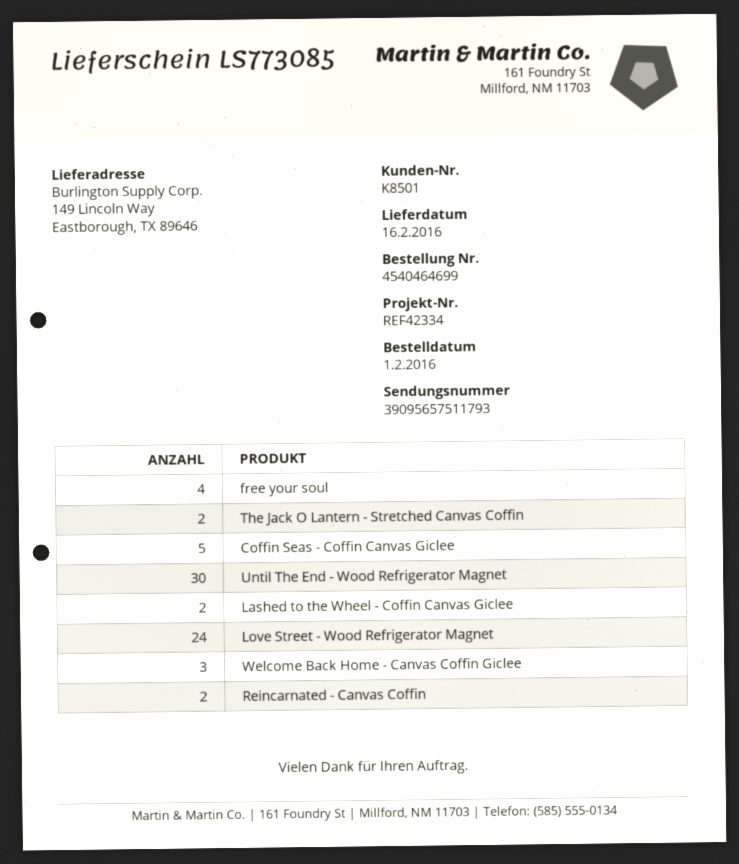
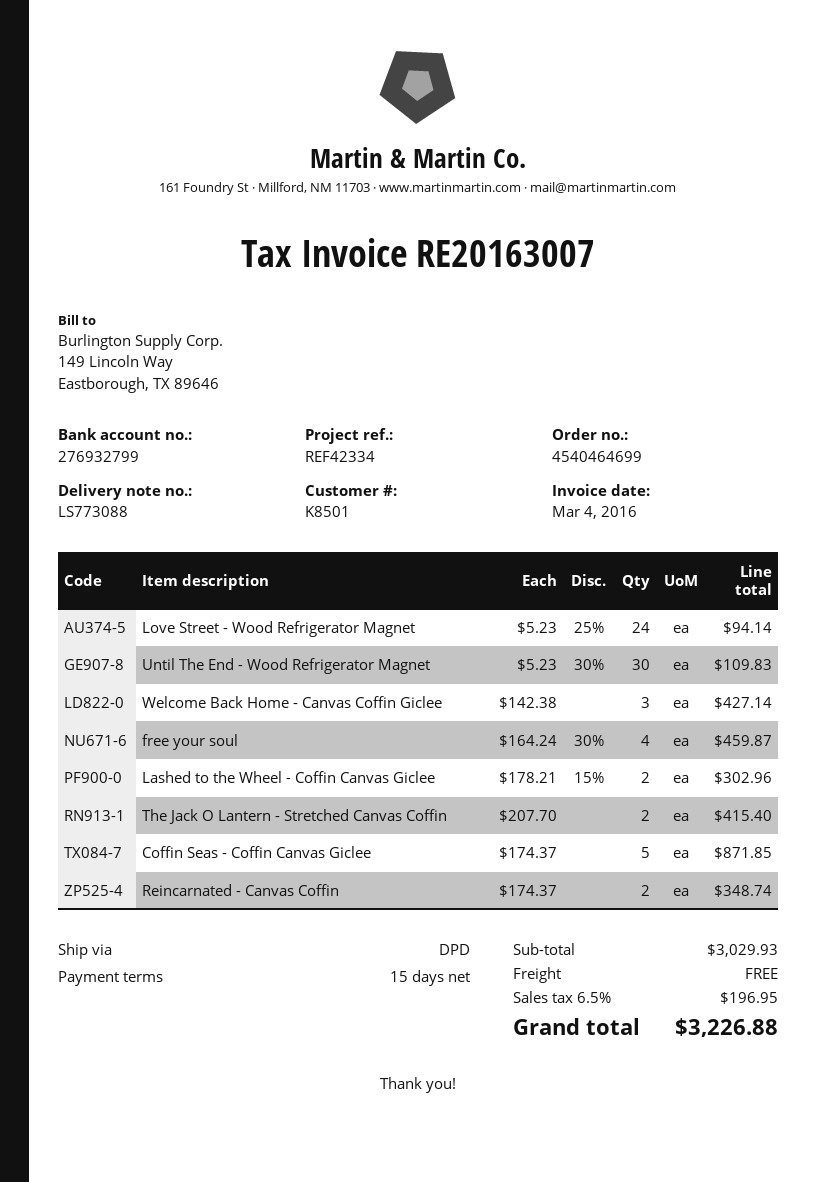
delivery note number: LS773085 -> LS773088

